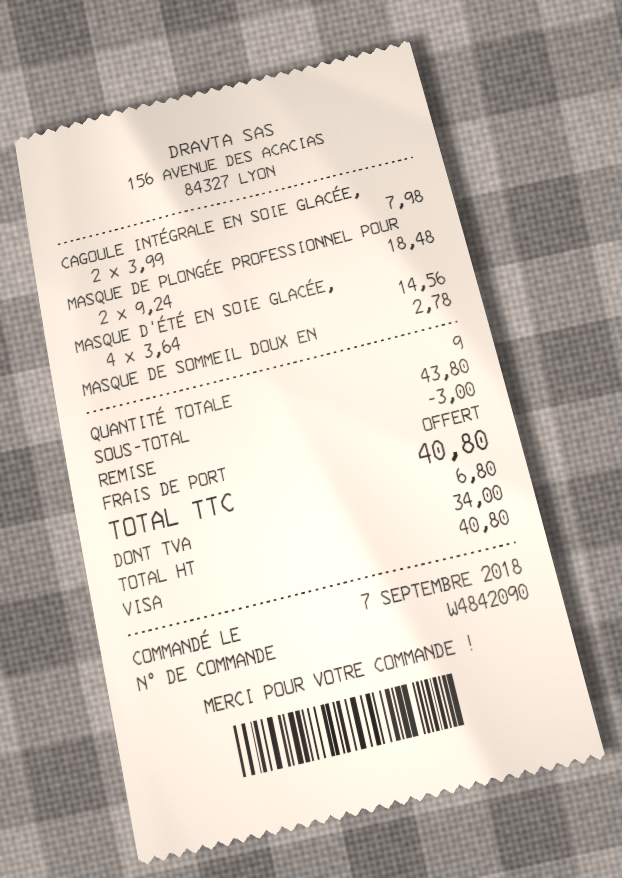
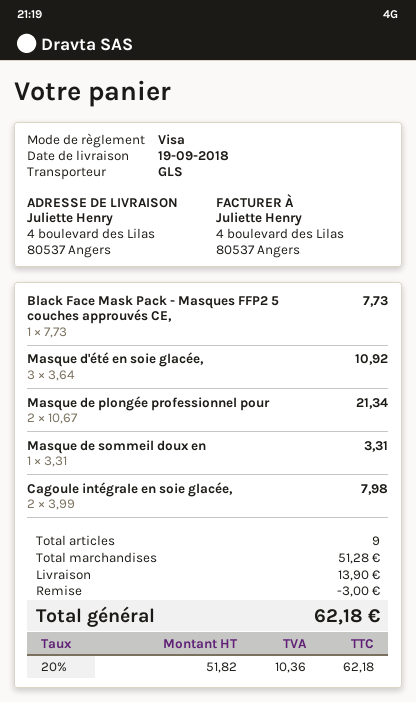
MASQUE DE PLONGÉE PROFESSIONNEL POUR: 2 x 9.24 = 18.48 -> 2 x 10.67 = 21.34
MASQUE D'ÉTÉ EN SOIE GLACÉE,: 4 x 3.64 = 14.56 -> 3 x 3.64 = 10.92
MASQUE DE SOMMEIL DOUX EN: 1 x 2.78 = 2.78 -> 1 x 3.31 = 3.31
Black Face Mask Pack - Masques FFP2 5 couches approuvés CE,: none -> 1 x 7.73 = 7.73
subtotal: 43.80 -> 51.28
shipping: 0.00 -> 13.90
net: 34.00 -> 51.82
tax: 6.80 -> 10.36
total: 40.80 -> 62.18

